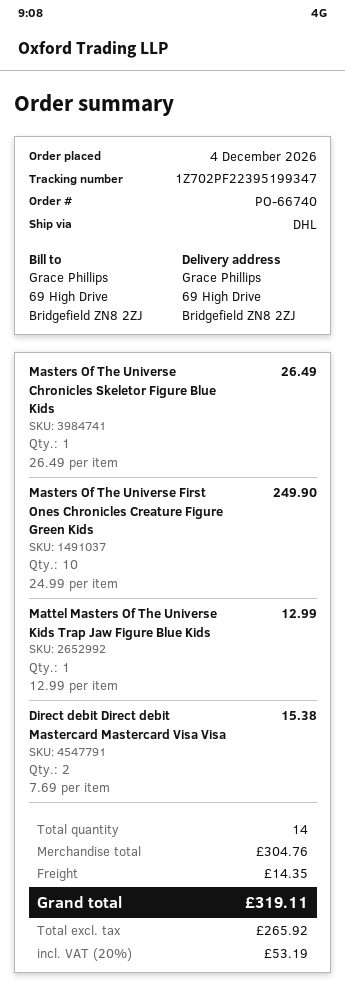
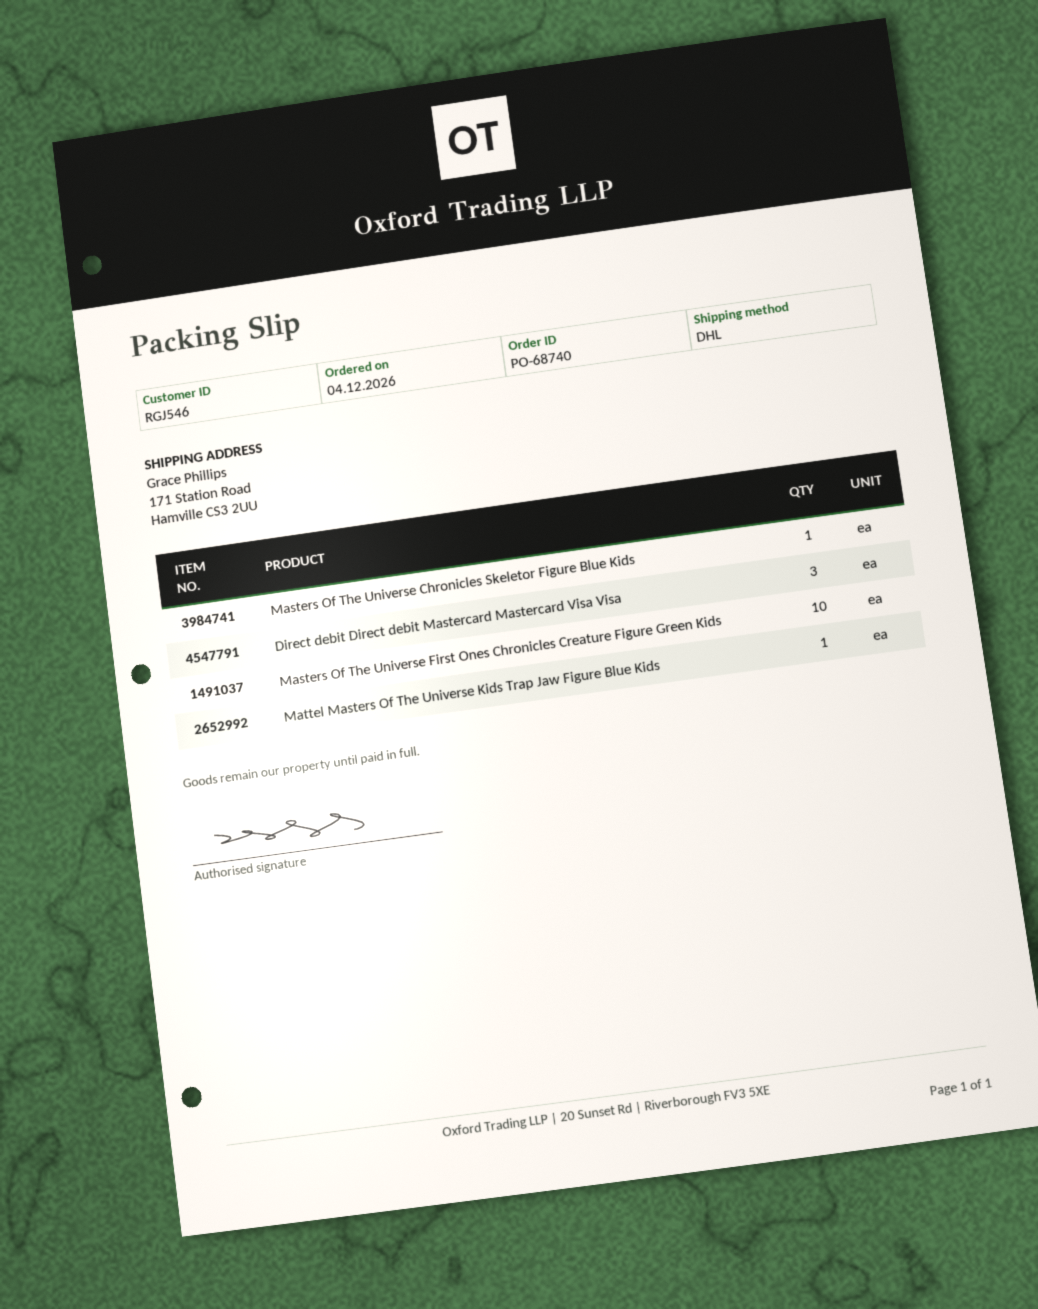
order number: PO-66740 -> PO-68740
ship to: 69 High Drive, Bridgefield ZN8 2ZJ -> 171 Station Road, Hamville CS3 2UU
Direct debit Direct debit Mastercard Mastercard Visa Visa: 2 -> 3

